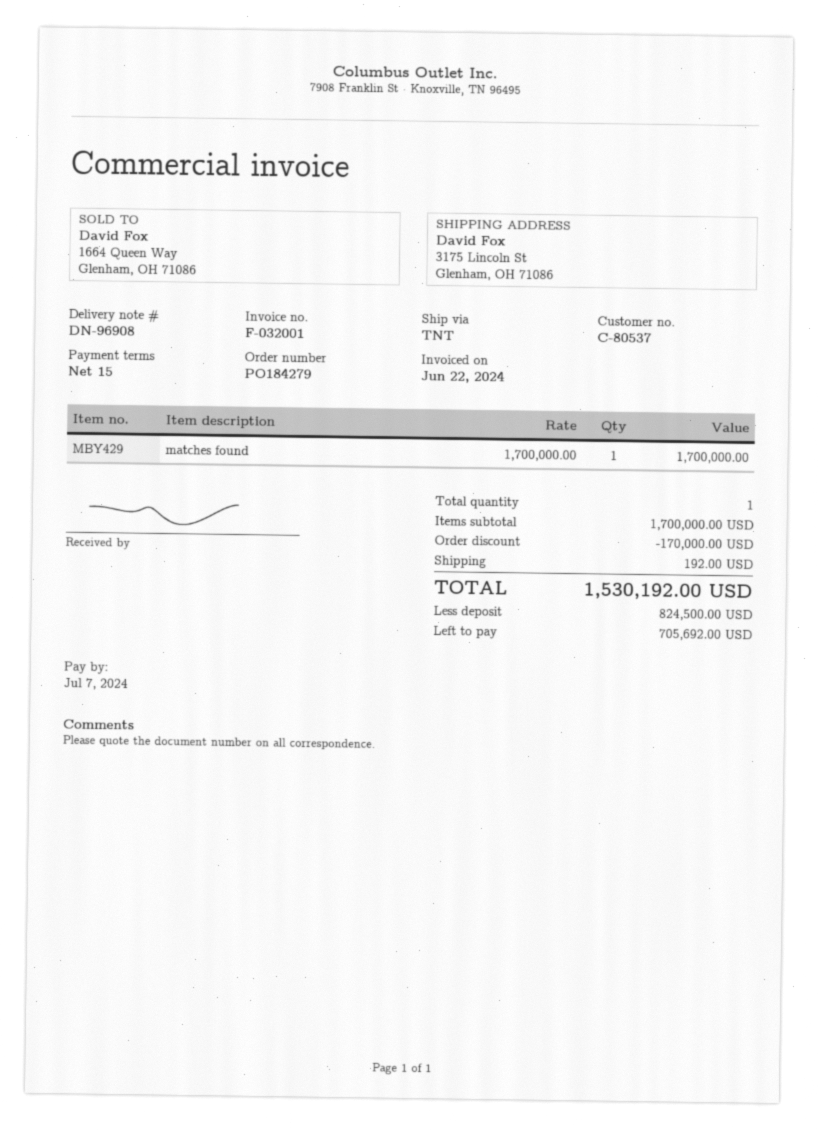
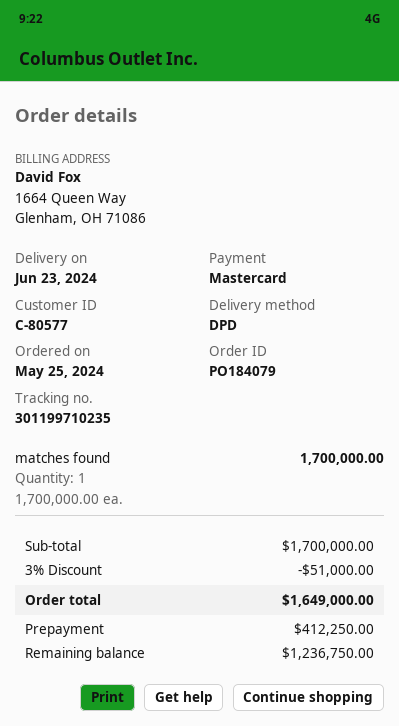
order number: PO184279 -> PO184079
customer number: C-80537 -> C-80577
shipping method: TNT -> DPD
discount: 170000.00 -> 51000.00
shipping: 192.00 -> none
total: 1530192.00 -> 1649000.00
deposit: 824500.00 -> 412250.00
balance: 705692.00 -> 1236750.00

